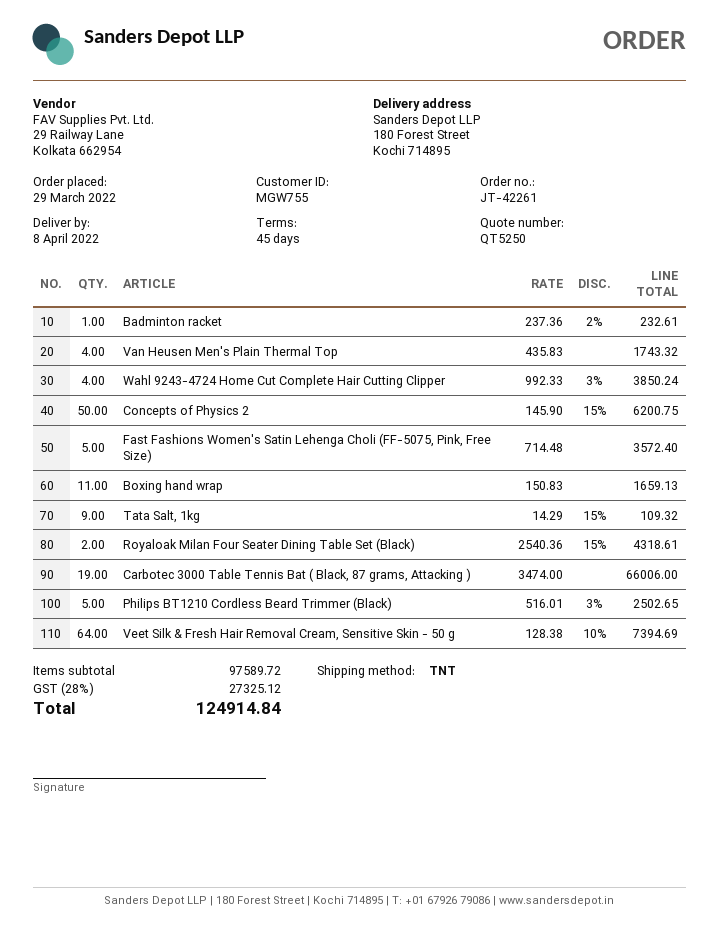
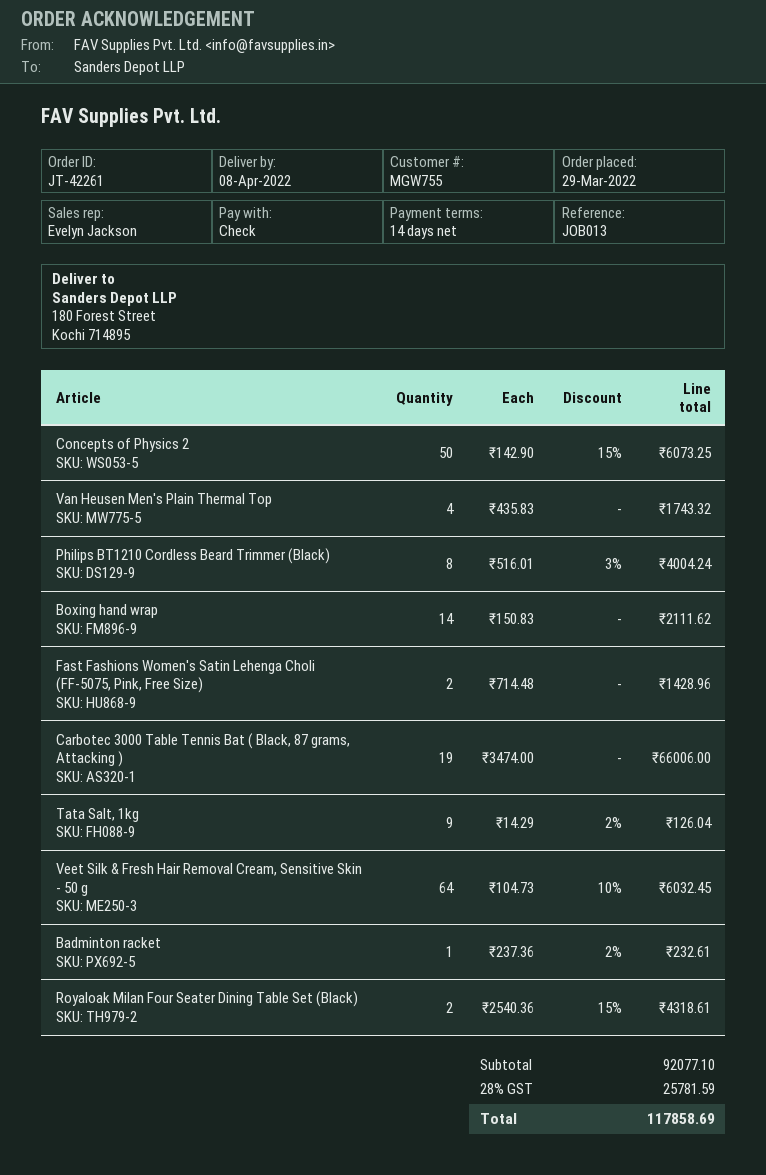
payment terms: 45 days -> 14 days
Wahl 9243-4724 Home Cut Complete Hair Cutting Clipper: 4 x 992.33 - 3% = 3850.24 -> none
Concepts of Physics 2: 50 x 145.90 - 15% = 6200.75 -> 50 x 142.90 - 15% = 6073.25
Fast Fashions Women's Satin Lehenga Choli (FF-5075, Pink, Free Size): 5 x 714.48 = 3572.40 -> 2 x 714.48 = 1428.96
Boxing hand wrap: 11 x 150.83 = 1659.13 -> 14 x 150.83 = 2111.62
Tata Salt, 1kg: 9 x 14.29 - 15% = 109.32 -> 9 x 14.29 - 2% = 126.04
Philips BT1210 Cordless Beard Trimmer (Black): 5 x 516.01 - 3% = 2502.65 -> 8 x 516.01 - 3% = 4004.24
Veet Silk & Fresh Hair Removal Cream, Sensitive Skin - 50 g: 64 x 128.38 - 10% = 7394.69 -> 64 x 104.73 - 10% = 6032.45
subtotal: 97589.72 -> 92077.10
tax: 28% = 27325.12 -> 28% = 25781.59
total: 124914.84 -> 117858.69

